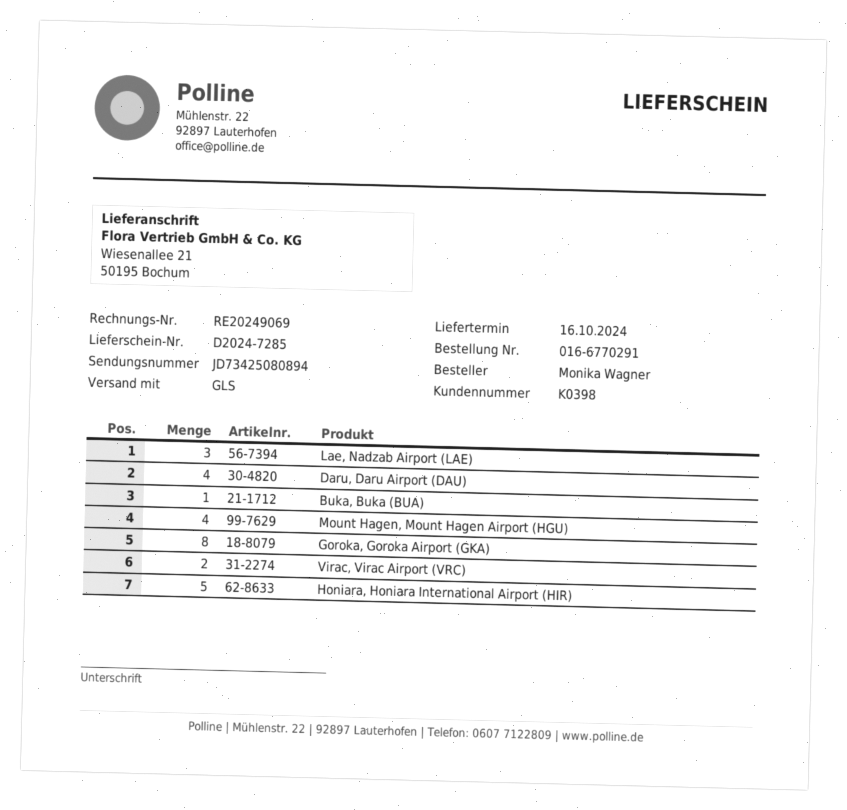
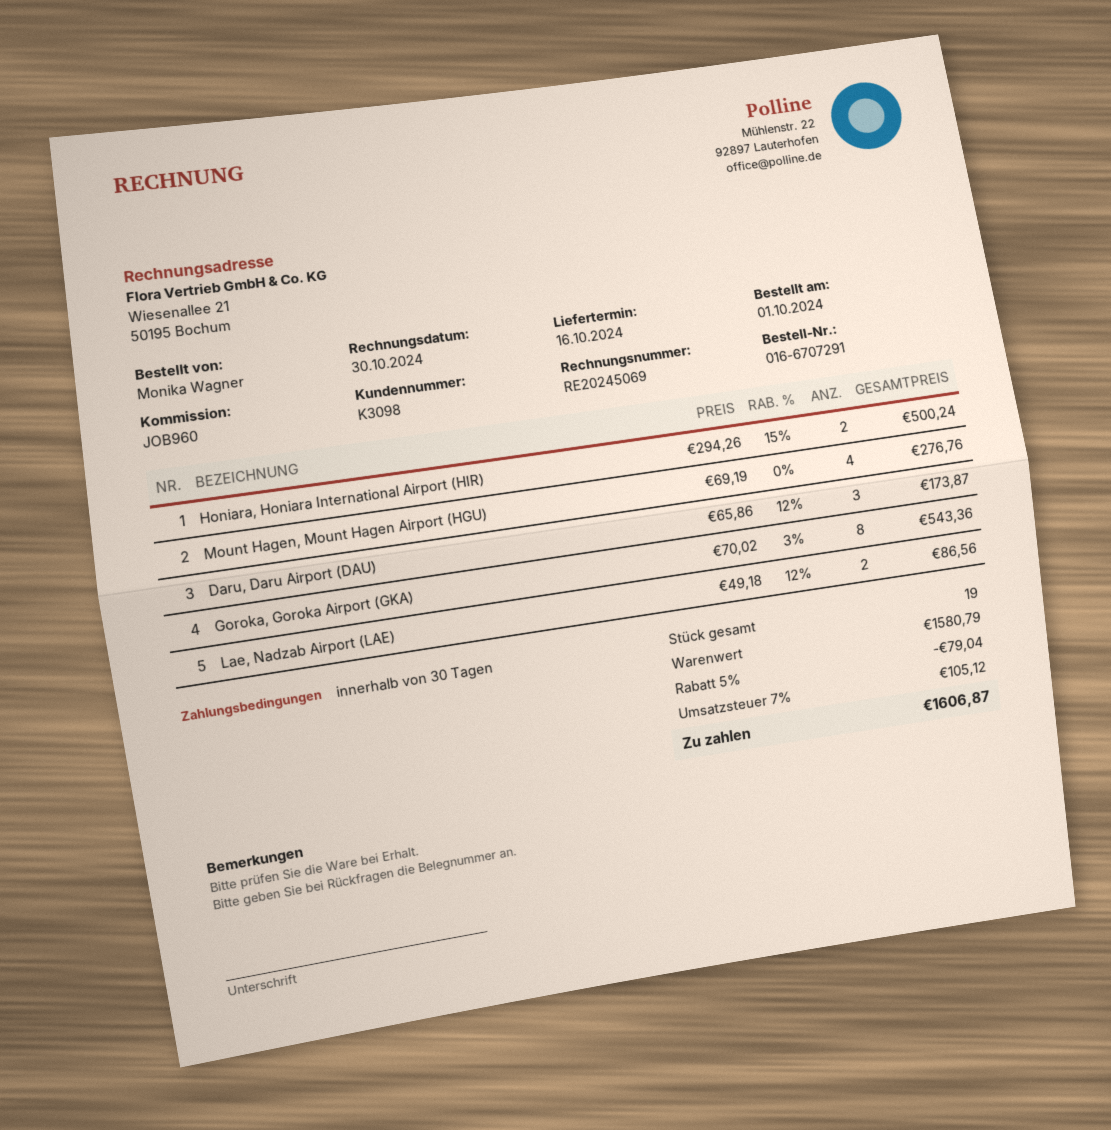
order number: 016-6770291 -> 016-6707291
invoice number: RE20249069 -> RE20245069
customer number: K0398 -> K3098
Lae, Nadzab Airport (LAE): 3 -> 2
Daru, Daru Airport (DAU): 4 -> 3
Buka, Buka (BUA): 1 -> none
Virac, Virac Airport (VRC): 2 -> none
Honiara, Honiara International Airport (HIR): 5 -> 2

